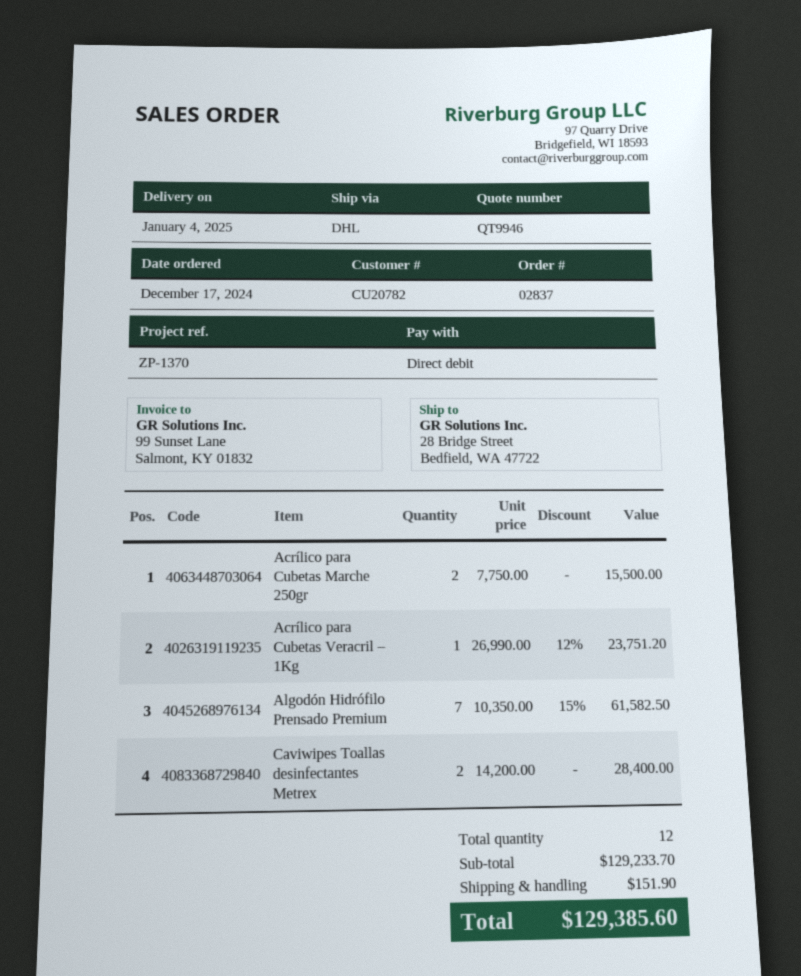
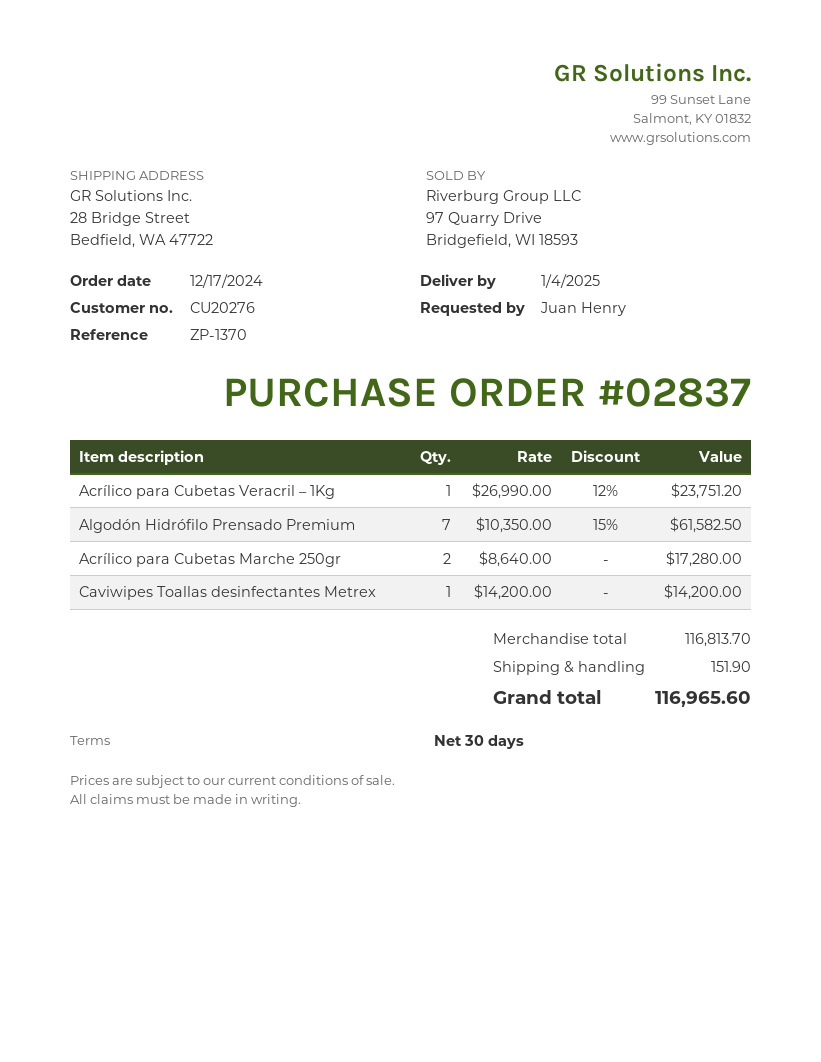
customer number: CU20782 -> CU20276
Acrílico para Cubetas Marche 250gr: 2 x 7750.00 = 15500.00 -> 2 x 8640.00 = 17280.00
Caviwipes Toallas desinfectantes Metrex: 2 x 14200.00 = 28400.00 -> 1 x 14200.00 = 14200.00
subtotal: 129233.70 -> 116813.70
total: 129385.60 -> 116965.60

